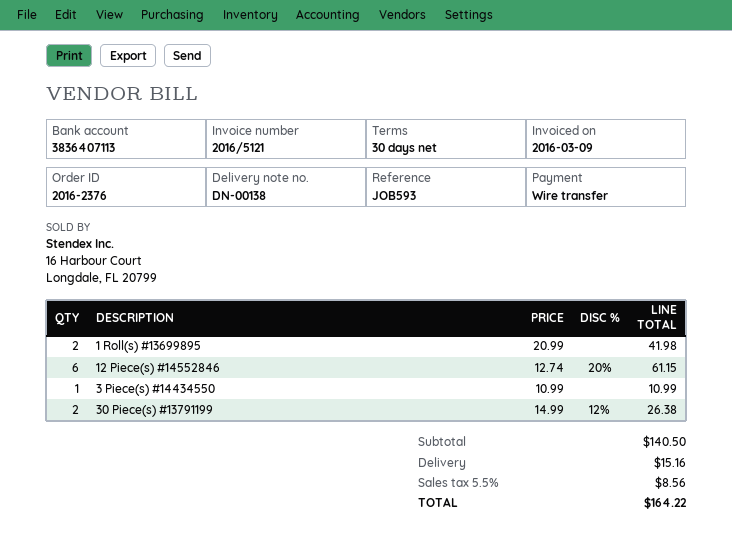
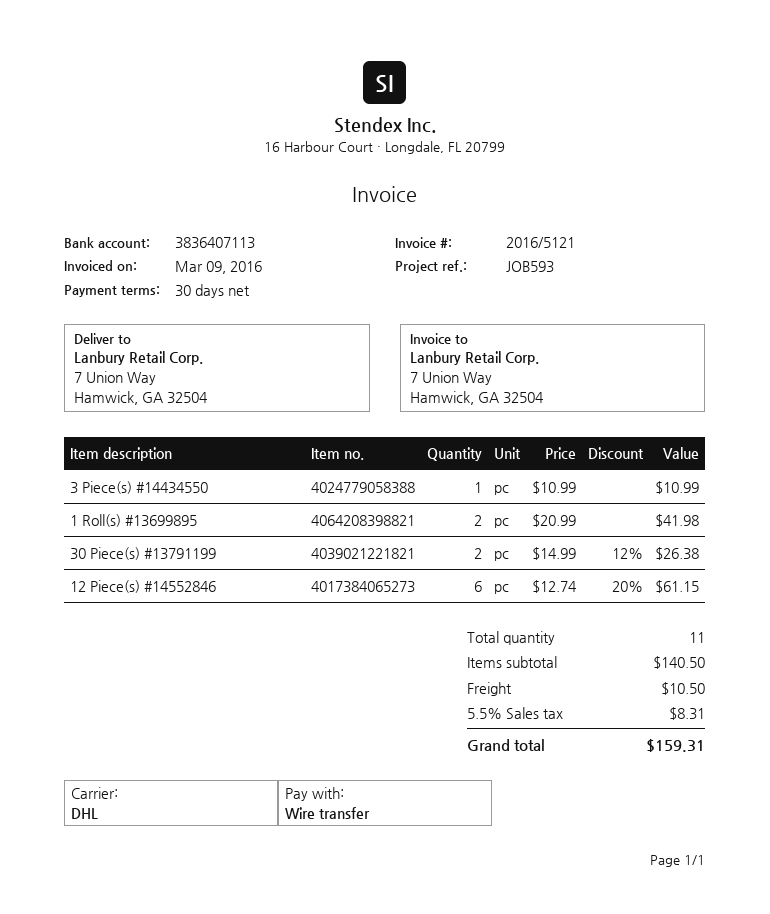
shipping: 15.16 -> 10.50
tax: 5.5% = 8.56 -> 5.5% = 8.31
total: 164.22 -> 159.31

